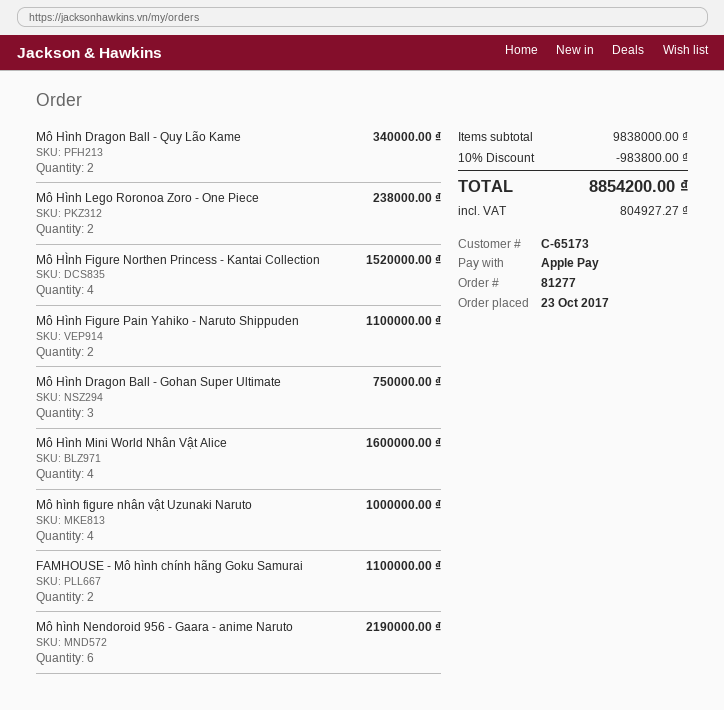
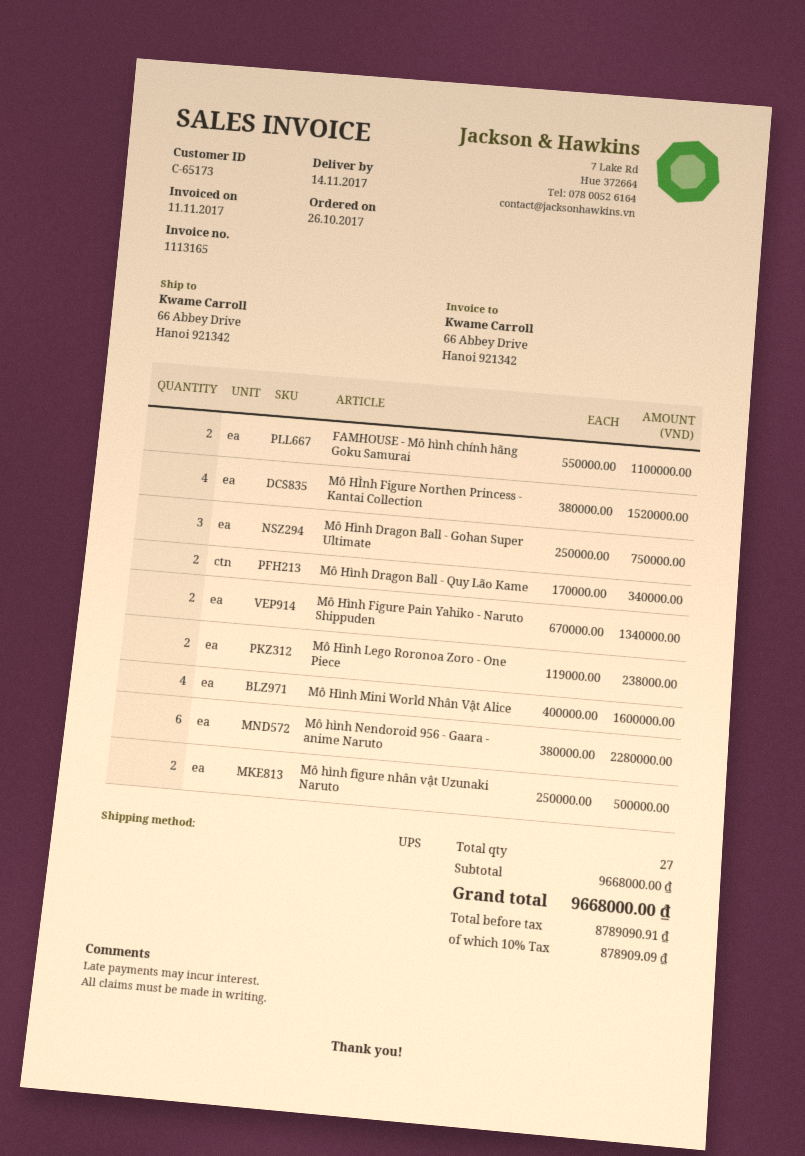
order date: 2017-10-23 -> 2017-10-26
Mô Hình Figure Pain Yahiko - Naruto Shippuden: 2 for 1100000.00 -> 2 for 1340000.00
Mô hình figure nhân vật Uzunaki Naruto: 4 for 1000000.00 -> 2 for 500000.00
Mô hình Nendoroid 956 - Gaara - anime Naruto: 6 for 2190000.00 -> 6 for 2280000.00
subtotal: 9838000.00 -> 9668000.00
discount: 10% = 983800.00 -> none
tax: 804927.27 -> 878909.09
total: 8854200.00 -> 9668000.00

